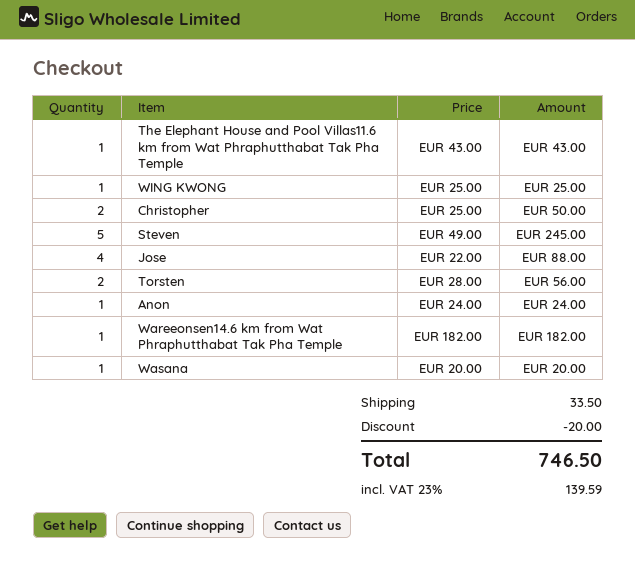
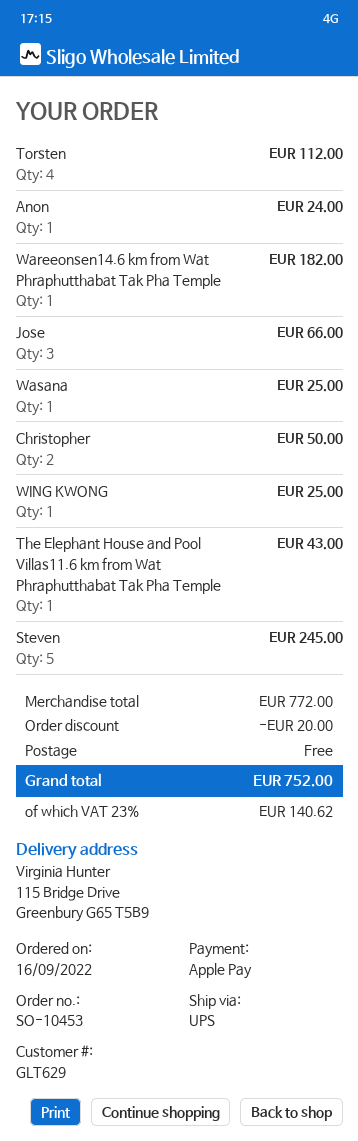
Jose: 4 for 88.00 -> 3 for 66.00
Torsten: 2 for 56.00 -> 4 for 112.00
Wasana: 1 for 20.00 -> 1 for 25.00
shipping: 33.50 -> 0.00
tax: 23% = 139.59 -> 23% = 140.62
total: 746.50 -> 752.00

